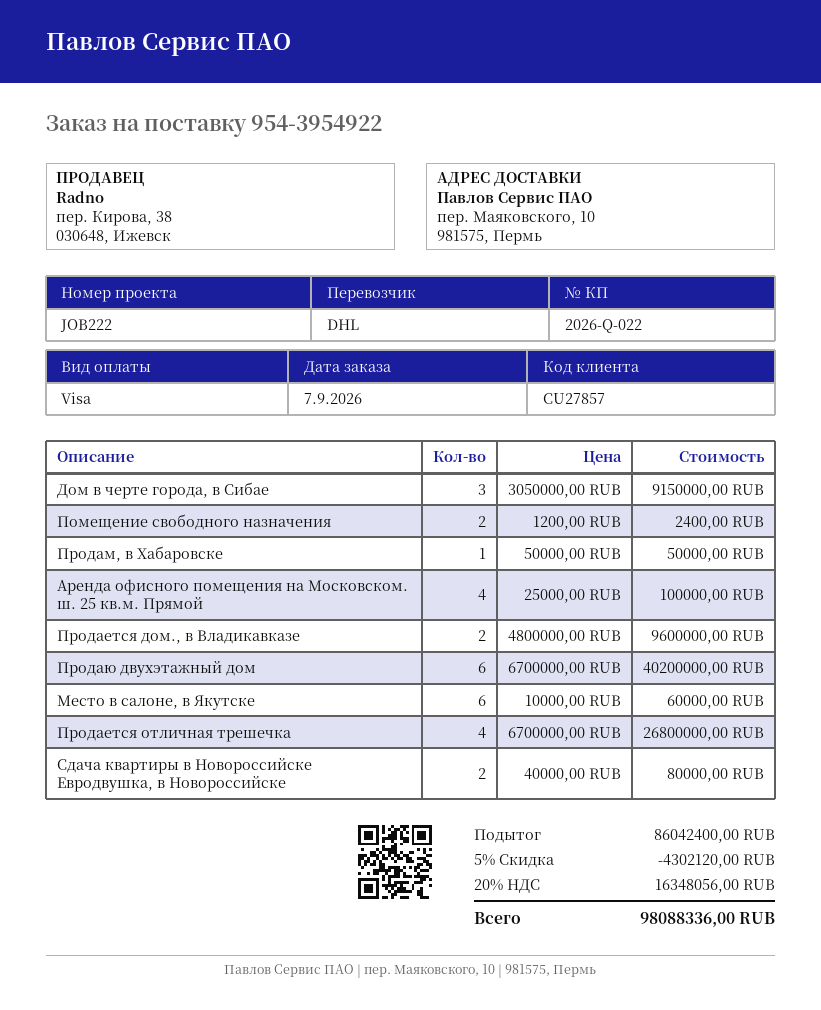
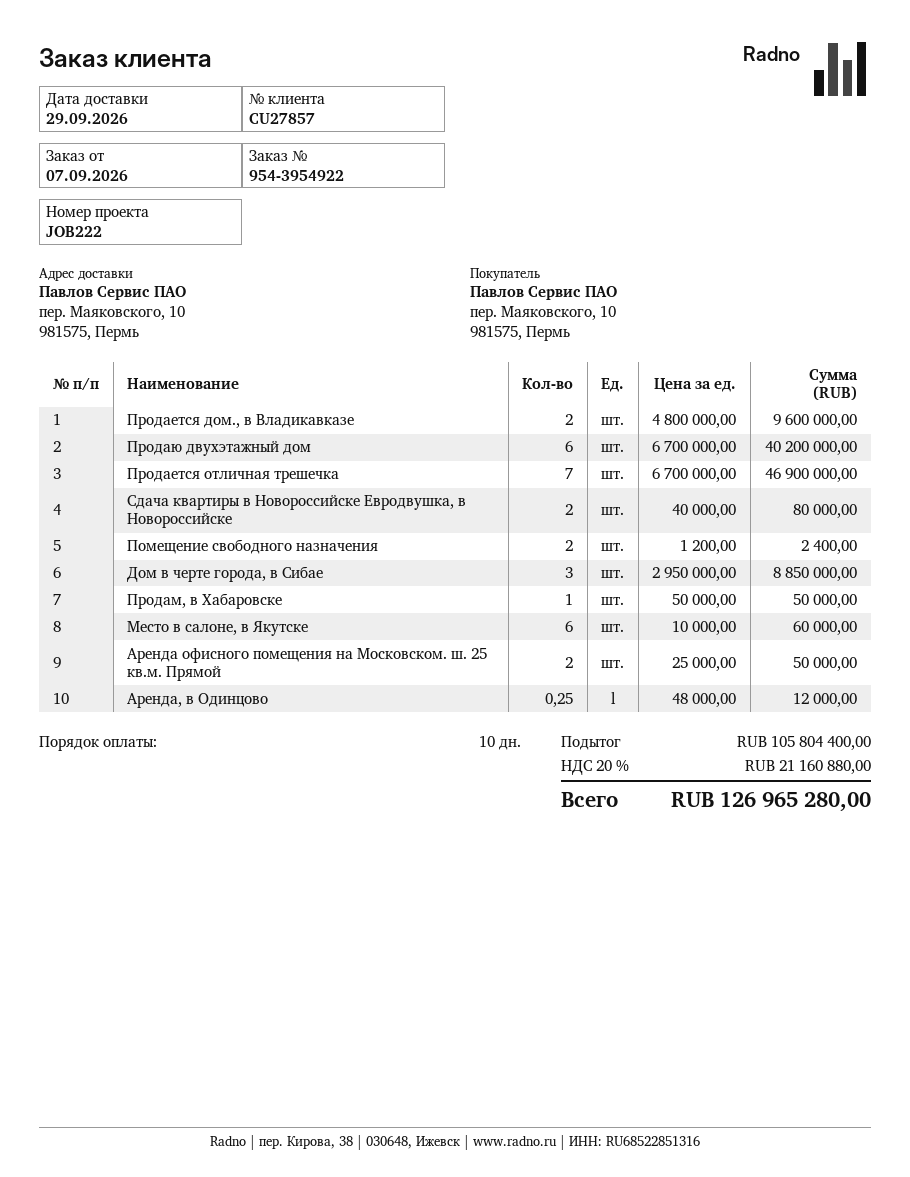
Дом в черте города, в Сибае: 3 x 3050000.00 = 9150000.00 -> 3 x 2950000.00 = 8850000.00
Аренда офисного помещения на Московском. ш. 25 кв.м. Прямой: 4 x 25000.00 = 100000.00 -> 2 x 25000.00 = 50000.00
Продается отличная трешечка: 4 x 6700000.00 = 26800000.00 -> 7 x 6700000.00 = 46900000.00
Аренда, в Одинцово: none -> 0.25 x 48000.00 = 12000.00
subtotal: 86042400.00 -> 105804400.00
discount: 5% = 4302120.00 -> none
tax: 20% = 16348056.00 -> 20% = 21160880.00
total: 98088336.00 -> 126965280.00

